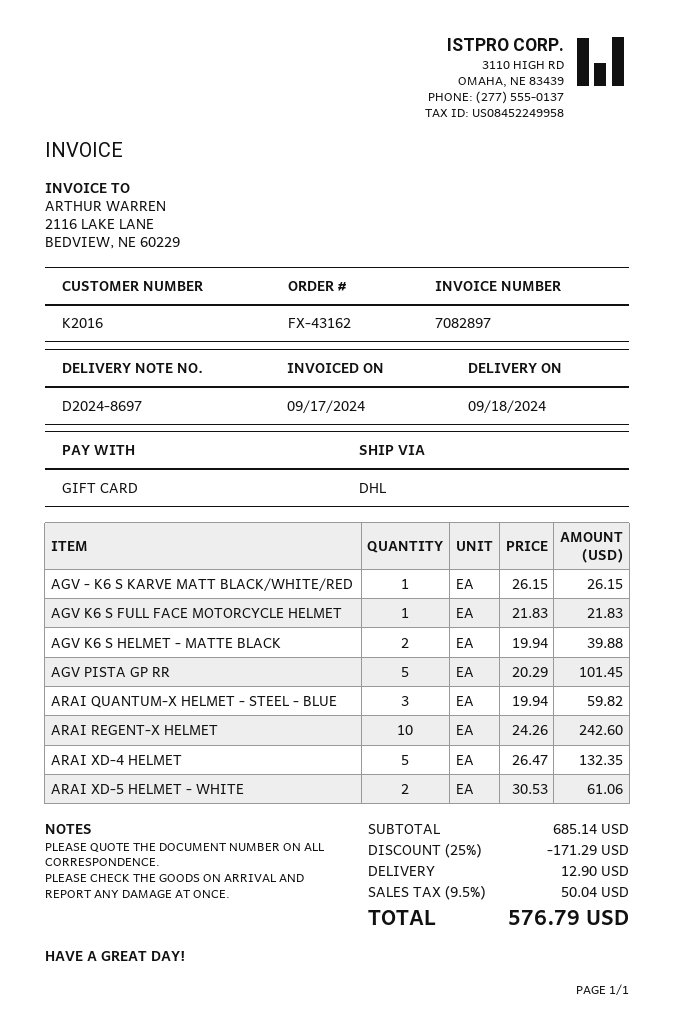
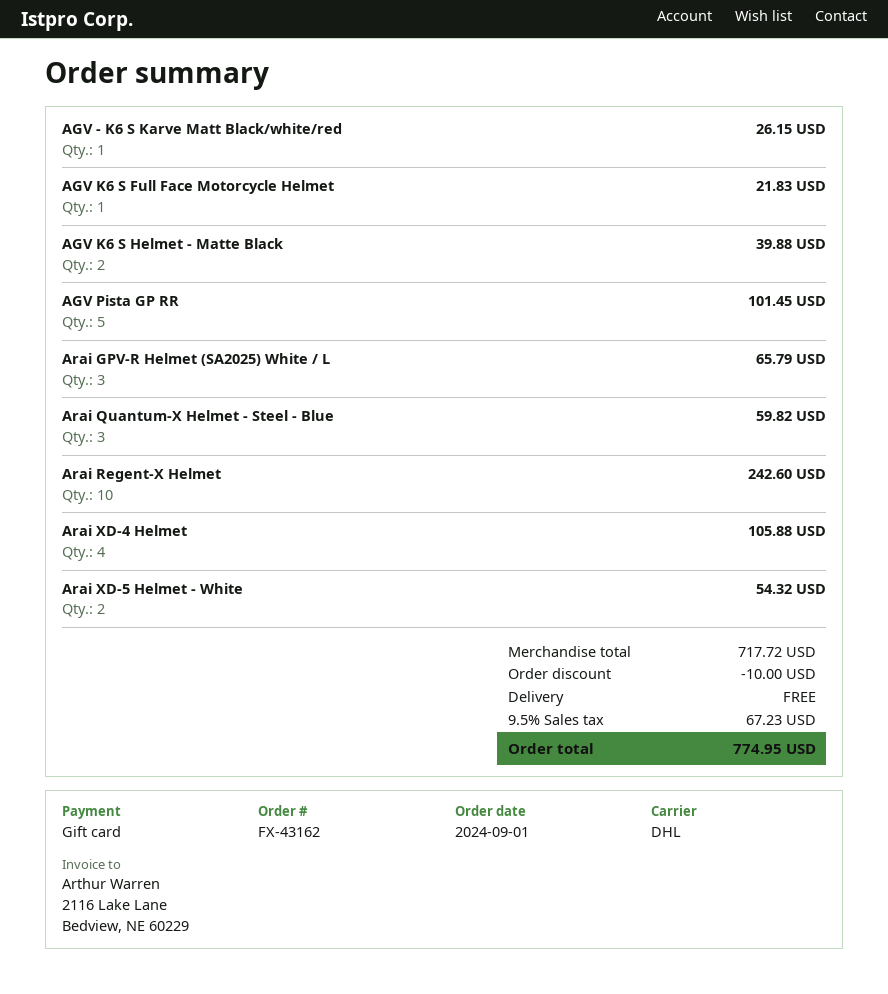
ARAI XD-4 HELMET: 5 for 132.35 -> 4 for 105.88
ARAI XD-5 HELMET - WHITE: 2 for 61.06 -> 2 for 54.32
Arai GPV-R Helmet (SA2025) White / L: none -> 3 for 65.79
subtotal: 685.14 -> 717.72
discount: 171.29 -> 10.00
shipping: 12.90 -> 0.00
tax: 9.5% = 50.04 -> 9.5% = 67.23
total: 576.79 -> 774.95

